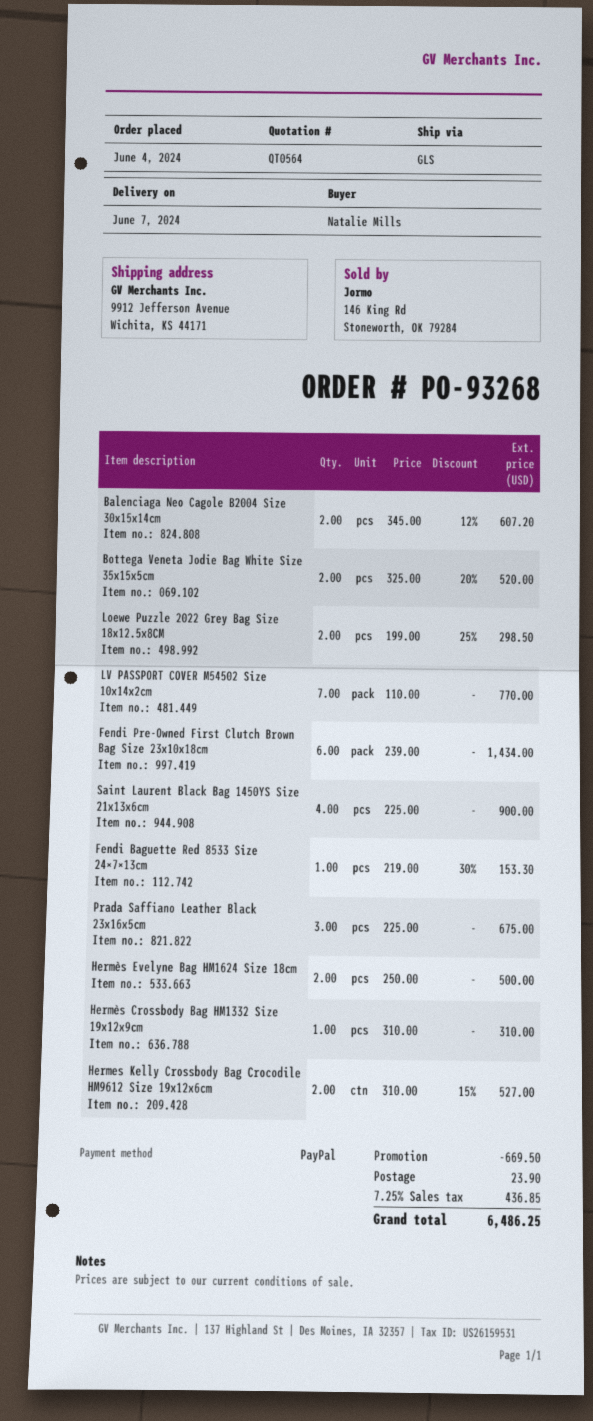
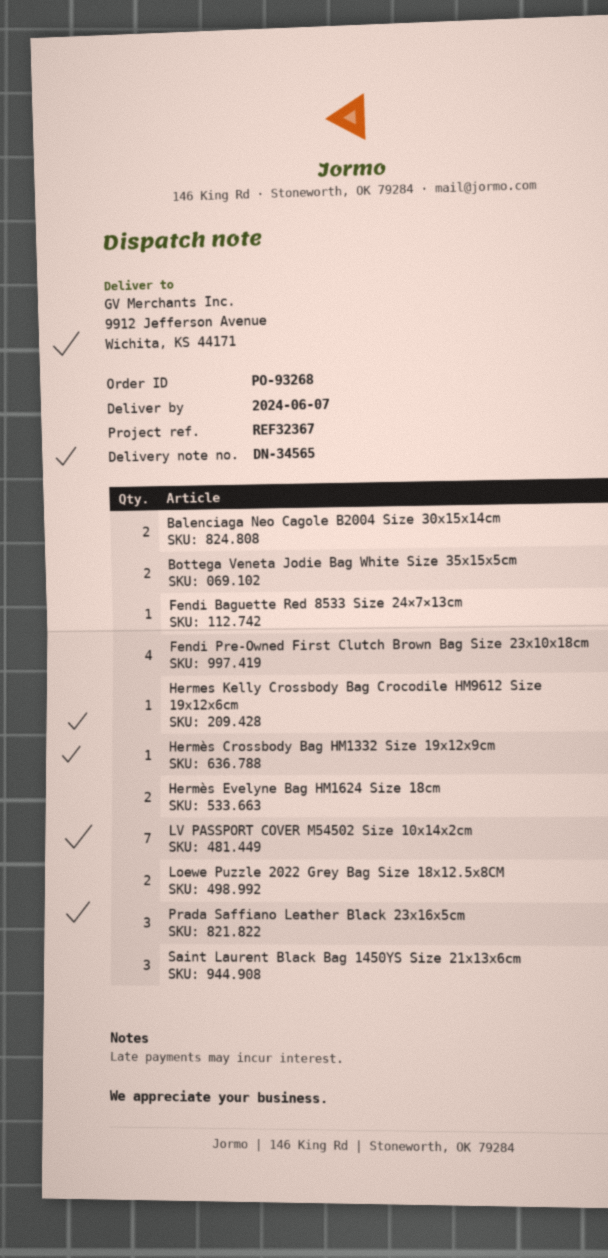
Fendi Pre-Owned First Clutch Brown Bag Size 23x10x18cm: 6 -> 4
Saint Laurent Black Bag 1450YS Size 21x13x6cm: 4 -> 3
Hermes Kelly Crossbody Bag Crocodile HM9612 Size 19x12x6cm: 2 -> 1

